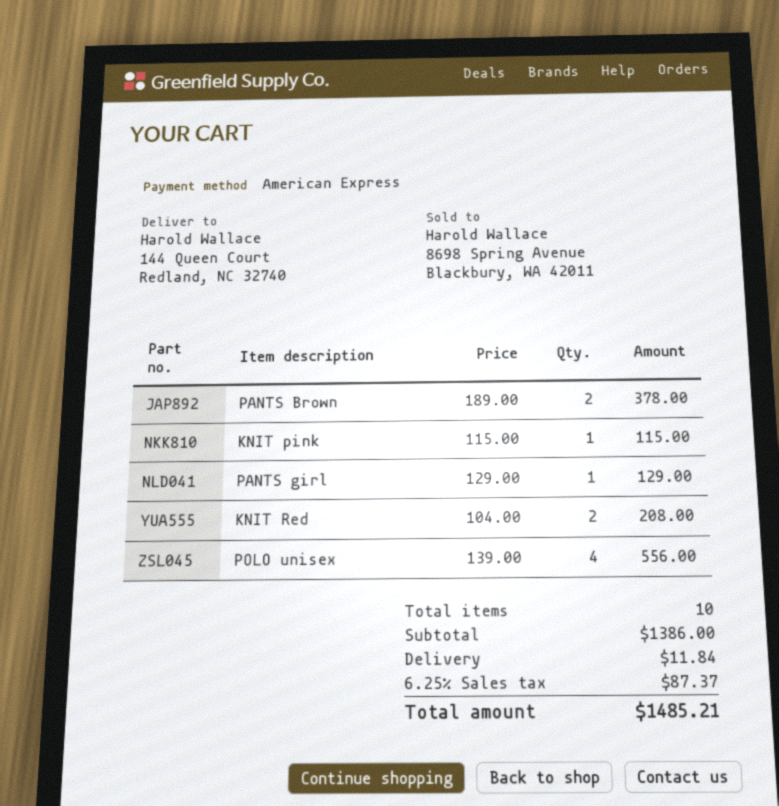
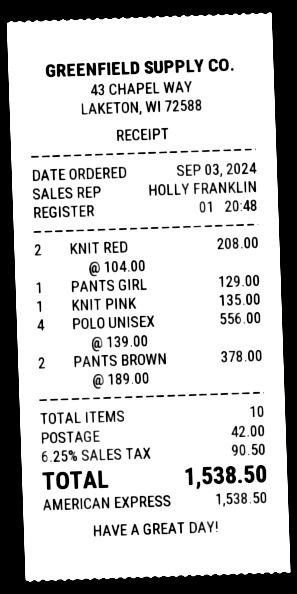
KNIT pink: 1 x 115.00 = 115.00 -> 1 x 135.00 = 135.00
shipping: 11.84 -> 42.00
tax: 6.25% = 87.37 -> 6.25% = 90.50
total: 1485.21 -> 1538.50

